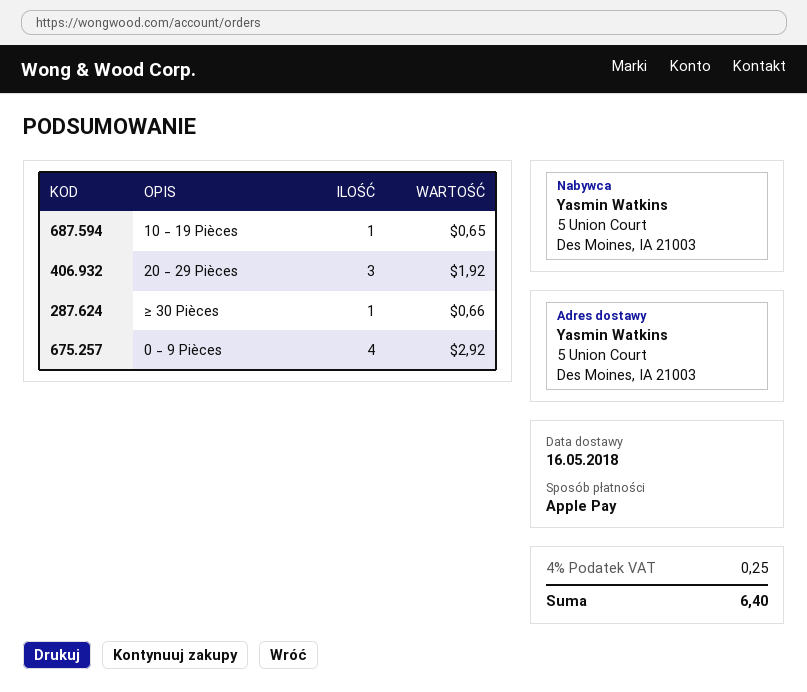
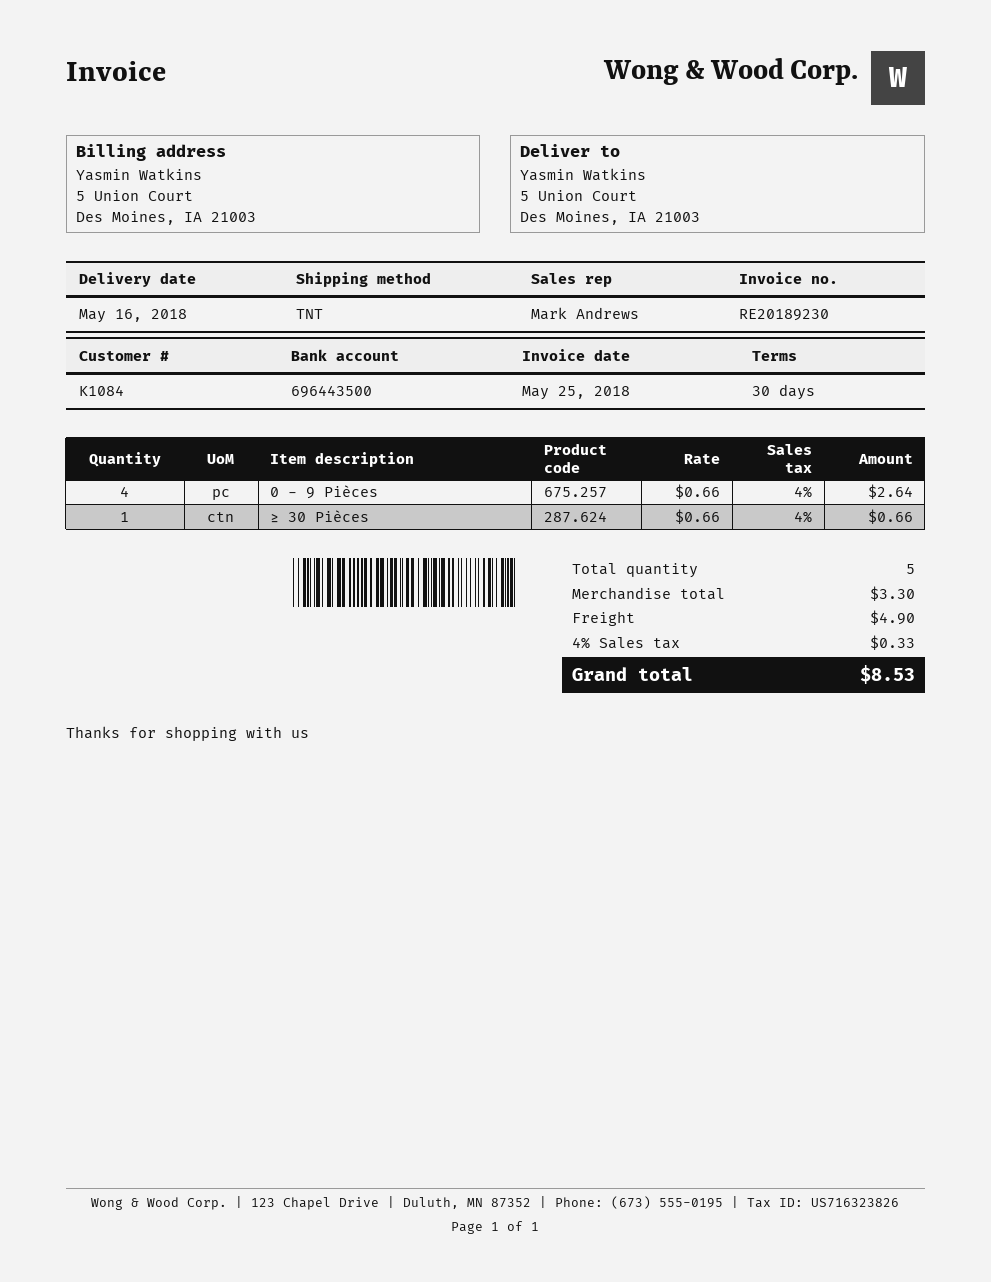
10 - 19 Pièces: 1 for 0.65 -> none
20 - 29 Pièces: 3 for 1.92 -> none
0 - 9 Pièces: 4 for 2.92 -> 4 for 2.64
shipping: none -> 4.90
tax: 4% = 0.25 -> 4% = 0.33
total: 6.40 -> 8.53

